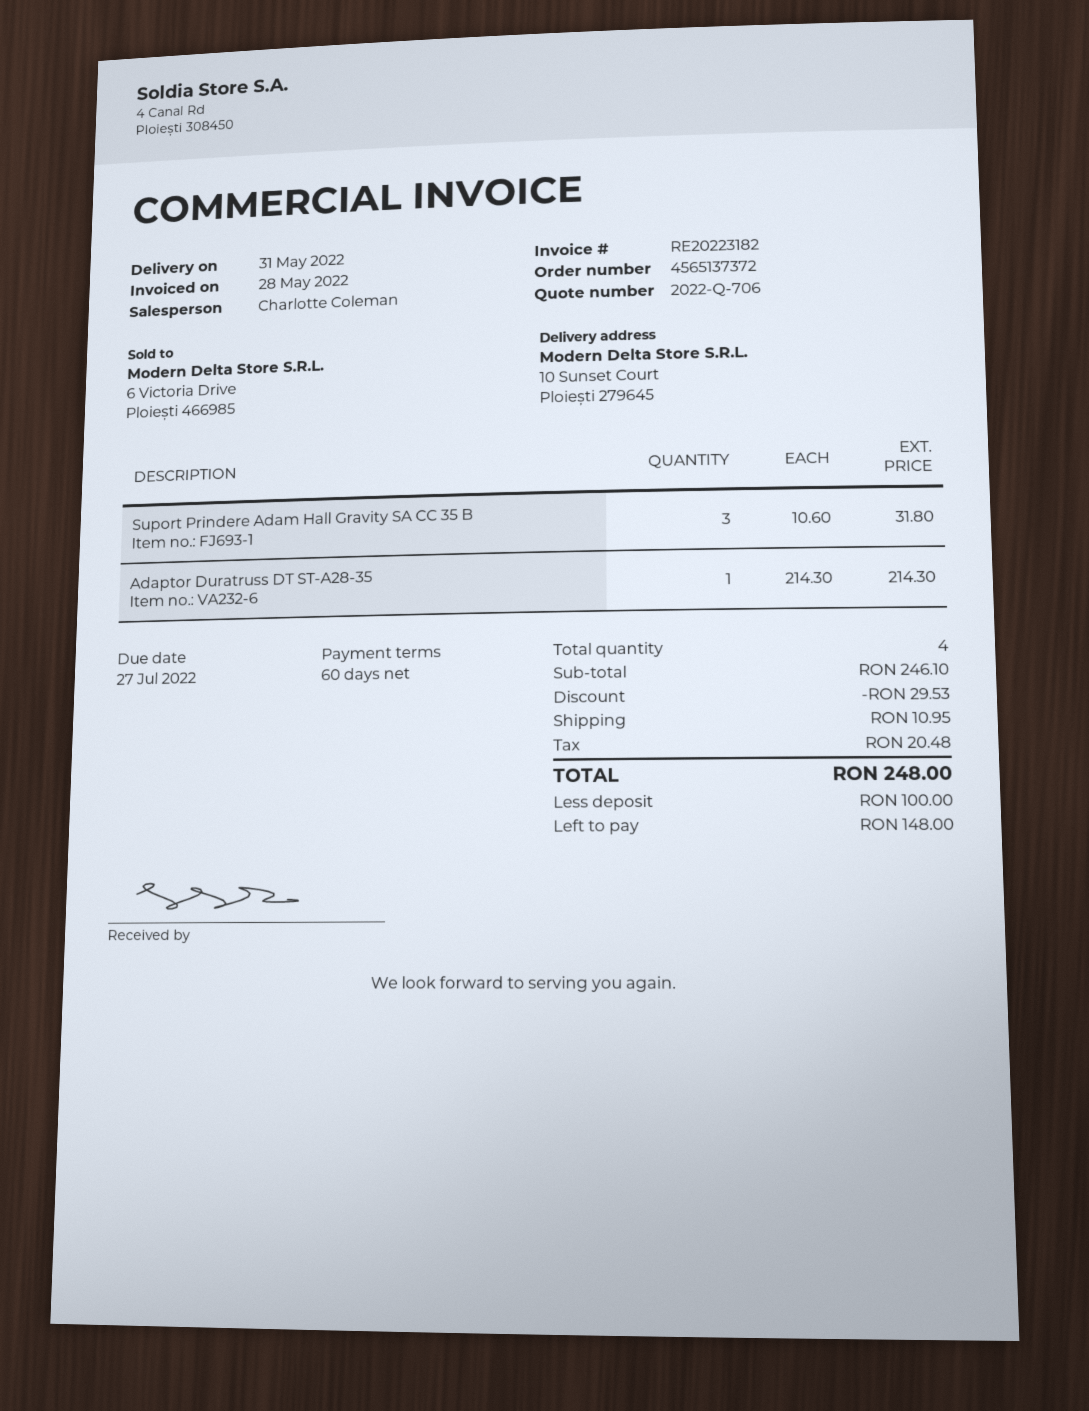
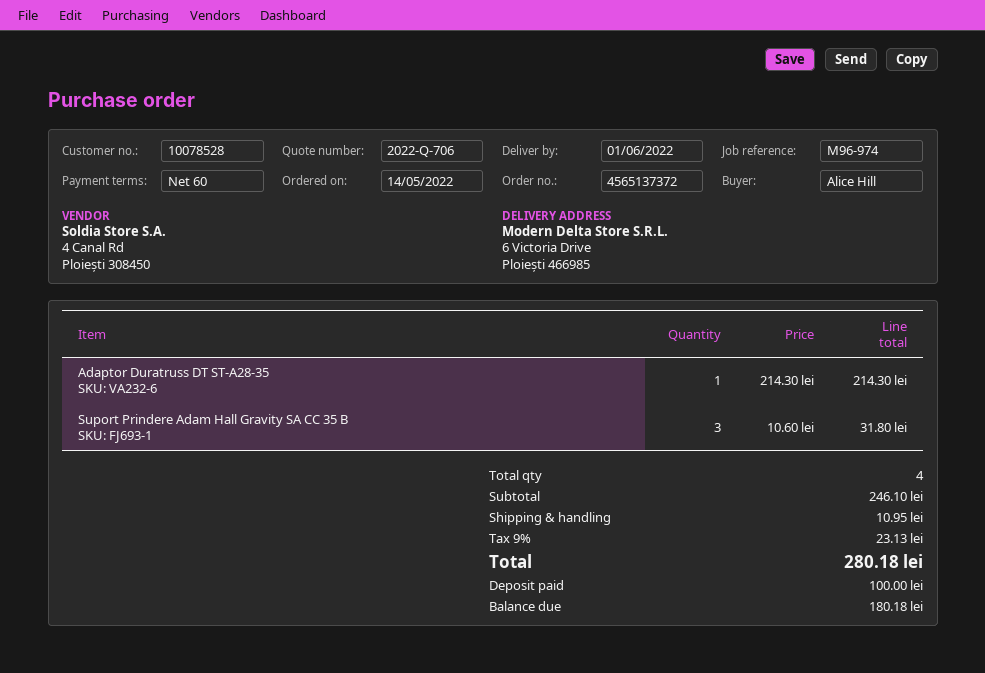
delivery date: 2022-05-31 -> 2022-06-01
ship to: 10 Sunset Court, Ploiești 279645 -> 6 Victoria Drive, Ploiești 466985
discount: 29.53 -> none
tax: 20.48 -> 23.13
total: 248.00 -> 280.18
balance: 148.00 -> 180.18

